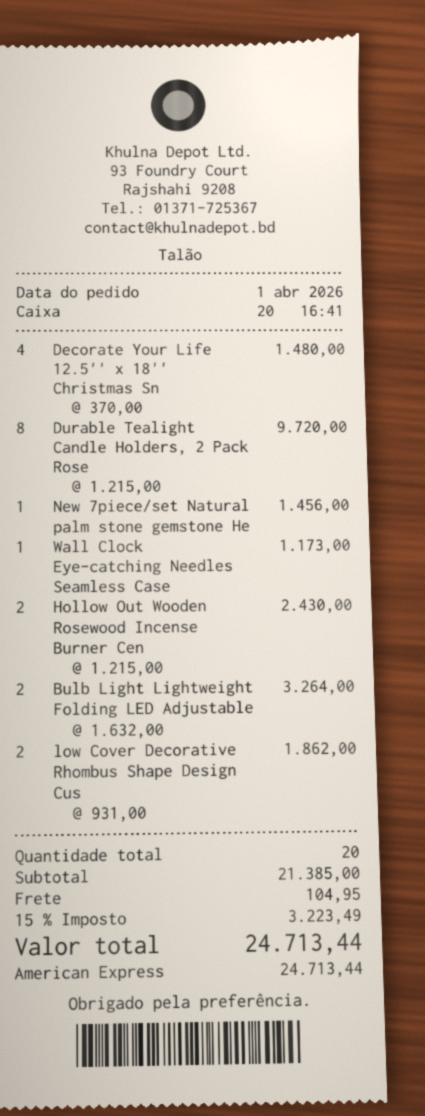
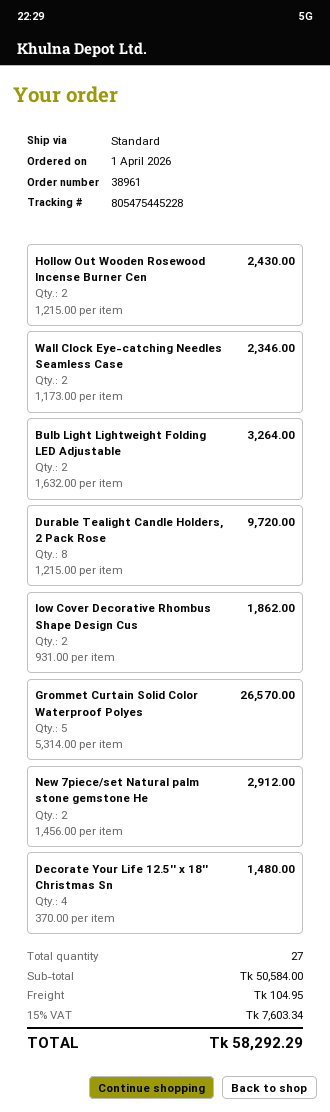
New 7piece/set Natural palm stone gemstone He: 1 x 1456.00 = 1456.00 -> 2 x 1456.00 = 2912.00
Wall Clock Eye-catching Needles Seamless Case: 1 x 1173.00 = 1173.00 -> 2 x 1173.00 = 2346.00
Grommet Curtain Solid Color Waterproof Polyes: none -> 5 x 5314.00 = 26570.00
total quantity: 20 -> 27
subtotal: 21385.00 -> 50584.00
tax: 15% = 3223.49 -> 15% = 7603.34
total: 24713.44 -> 58292.29

